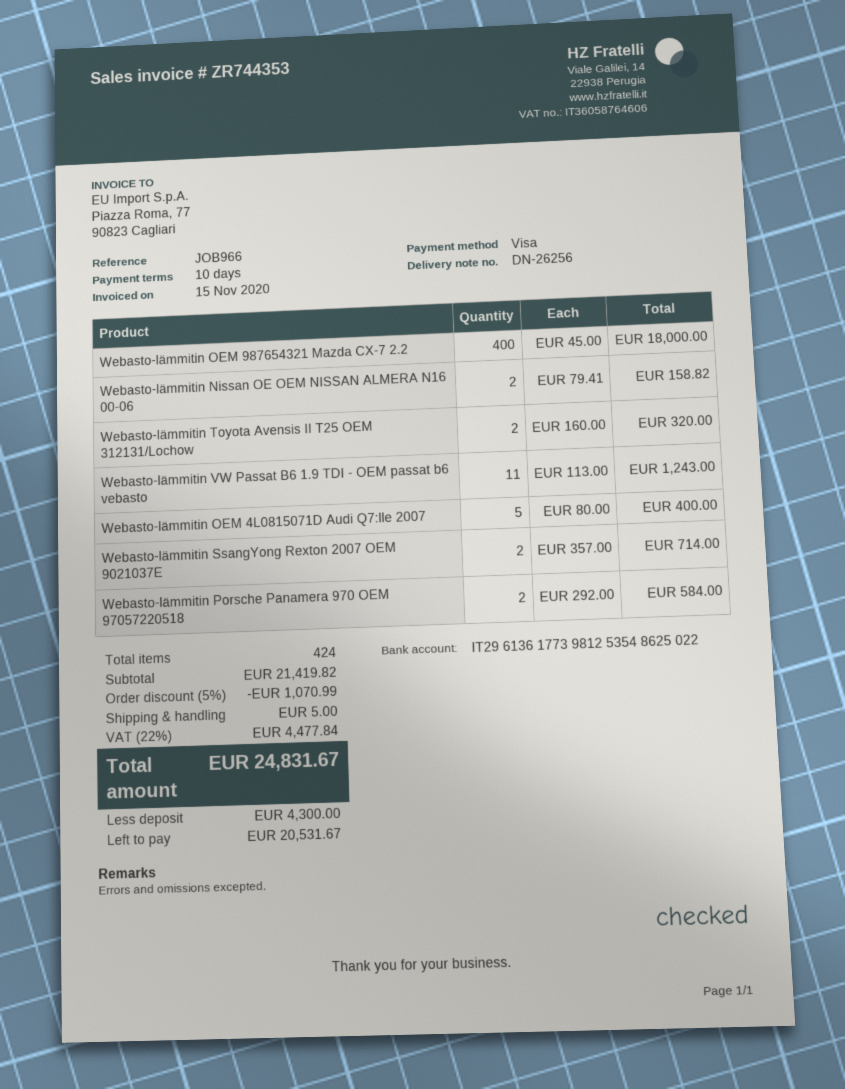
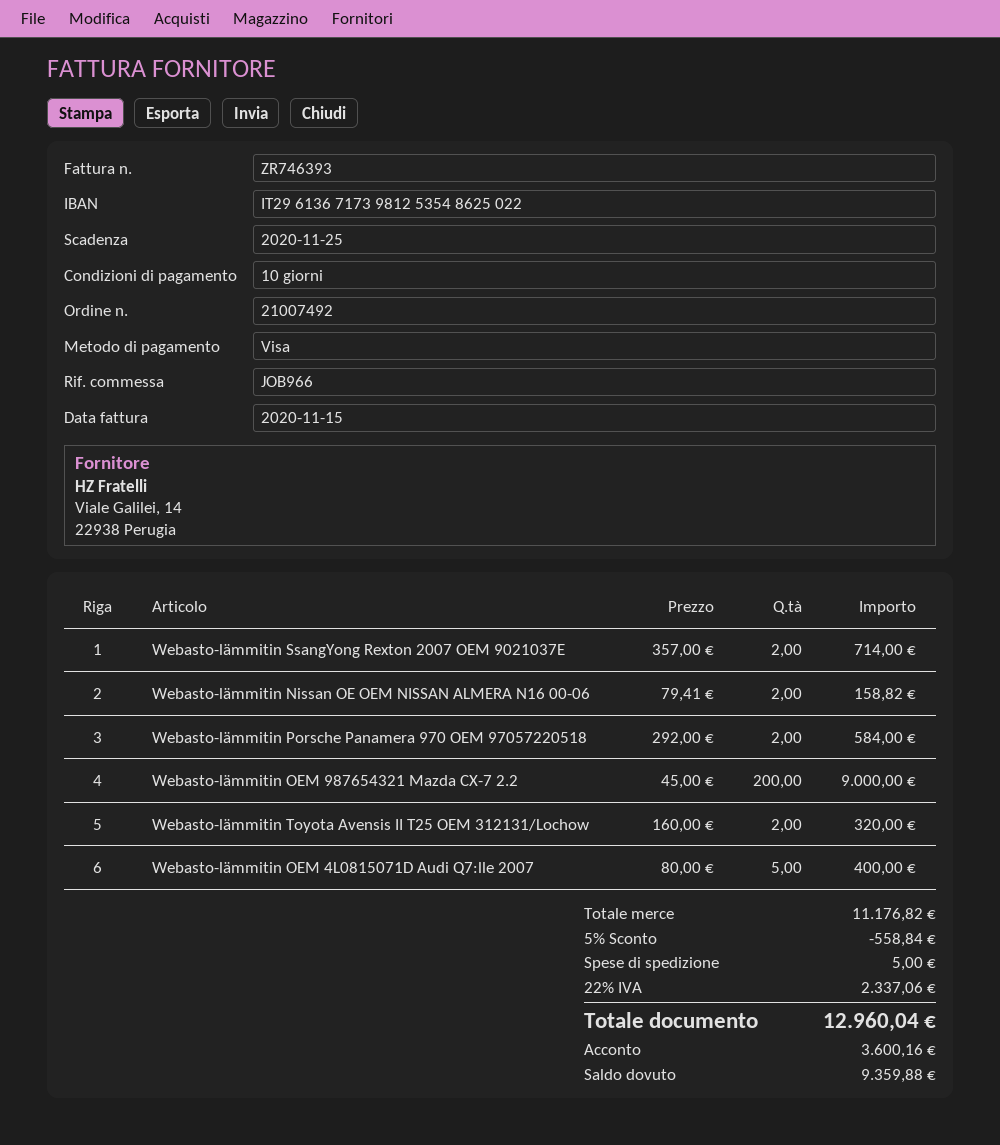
invoice number: ZR744353 -> ZR746393
bank account: IT2961361773981253548625022 -> IT2961367173981253548625022
Webasto-lämmitin OEM 987654321 Mazda CX-7 2.2: 400 x 45.00 = 18000.00 -> 200 x 45.00 = 9000.00
Webasto-lämmitin VW Passat B6 1.9 TDI - OEM passat b6 vebasto: 11 x 113.00 = 1243.00 -> none
subtotal: 21419.82 -> 11176.82
discount: 5% = 1070.99 -> 5% = 558.84
tax: 22% = 4477.84 -> 22% = 2337.06
total: 24831.67 -> 12960.04
deposit: 4300.00 -> 3600.16
balance: 20531.67 -> 9359.88

